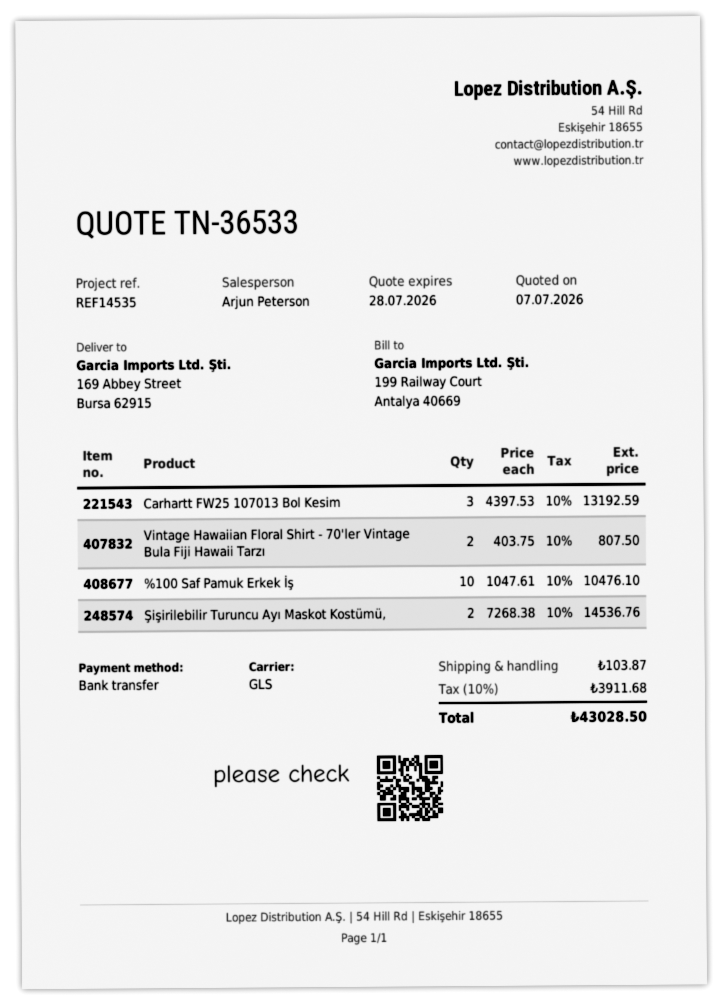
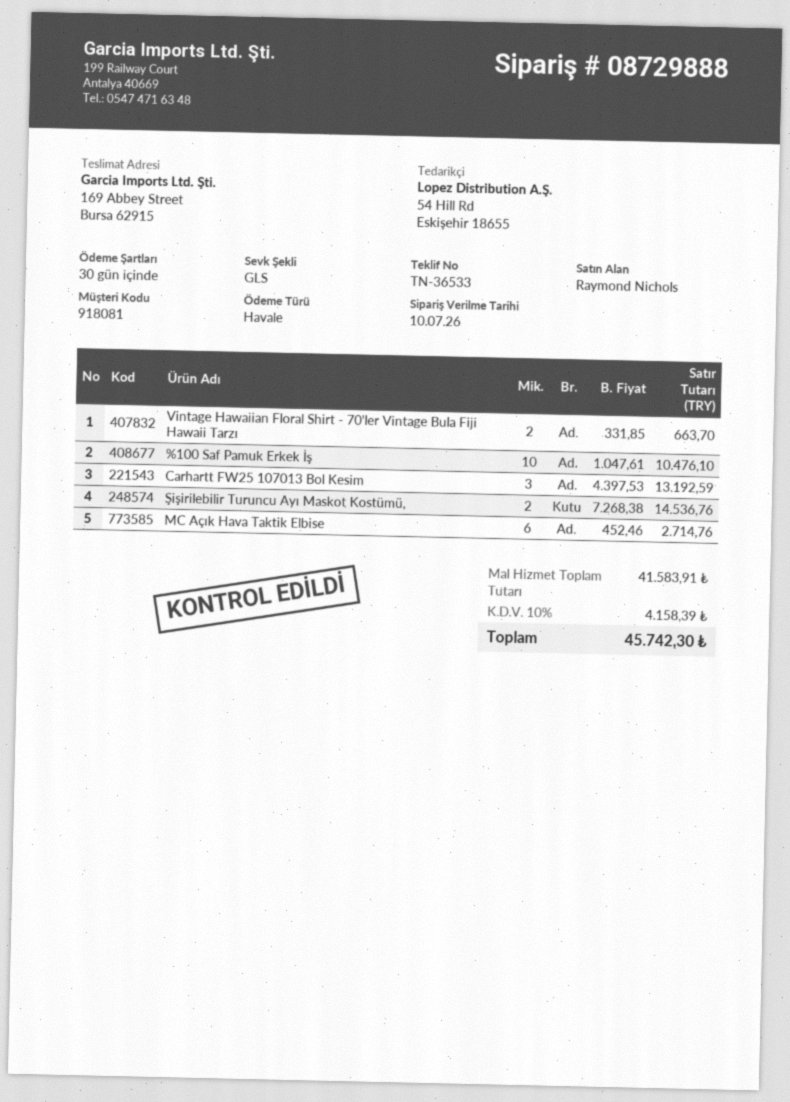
Vintage Hawaiian Floral Shirt - 70'ler Vintage Bula Fiji Hawaii Tarzı: 2 x 403.75 = 807.50 -> 2 x 331.85 = 663.70
MC Açık Hava Taktik Elbise: none -> 6 x 452.46 = 2714.76
shipping: 103.87 -> none
tax: 10% = 3911.68 -> 10% = 4158.39
total: 43028.50 -> 45742.30

